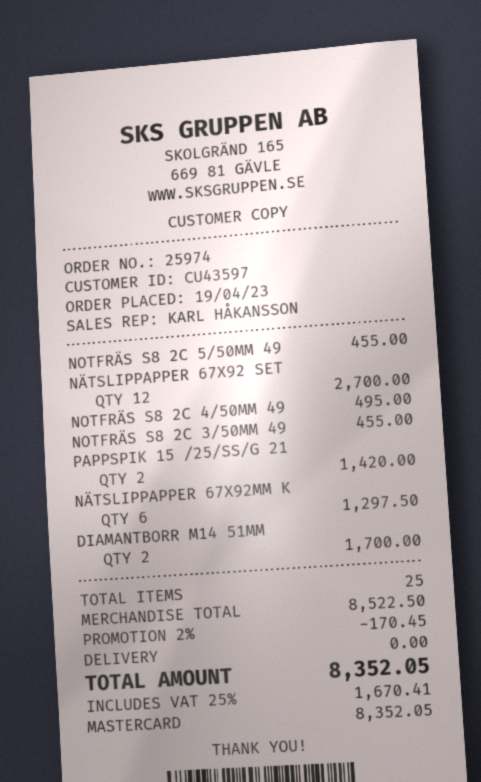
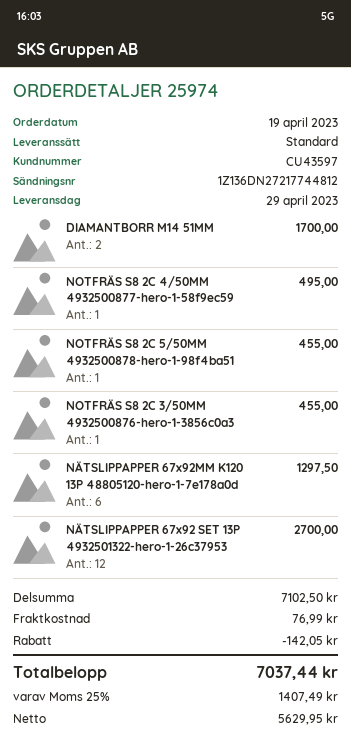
PAPPSPIK 15 /25/SS/G 21: 2 for 1420.00 -> none
subtotal: 8522.50 -> 7102.50
discount: 170.45 -> 142.05
shipping: 0.00 -> 76.99
tax: 25% = 1670.41 -> 25% = 1407.49
total: 8352.05 -> 7037.44

